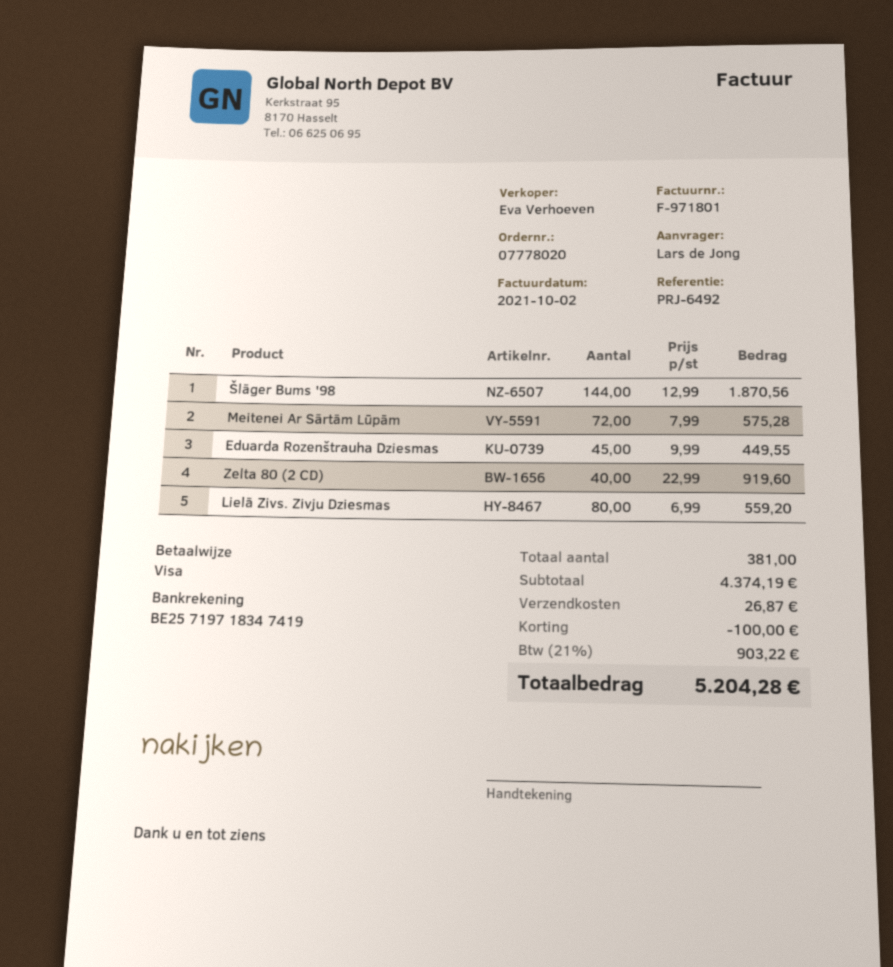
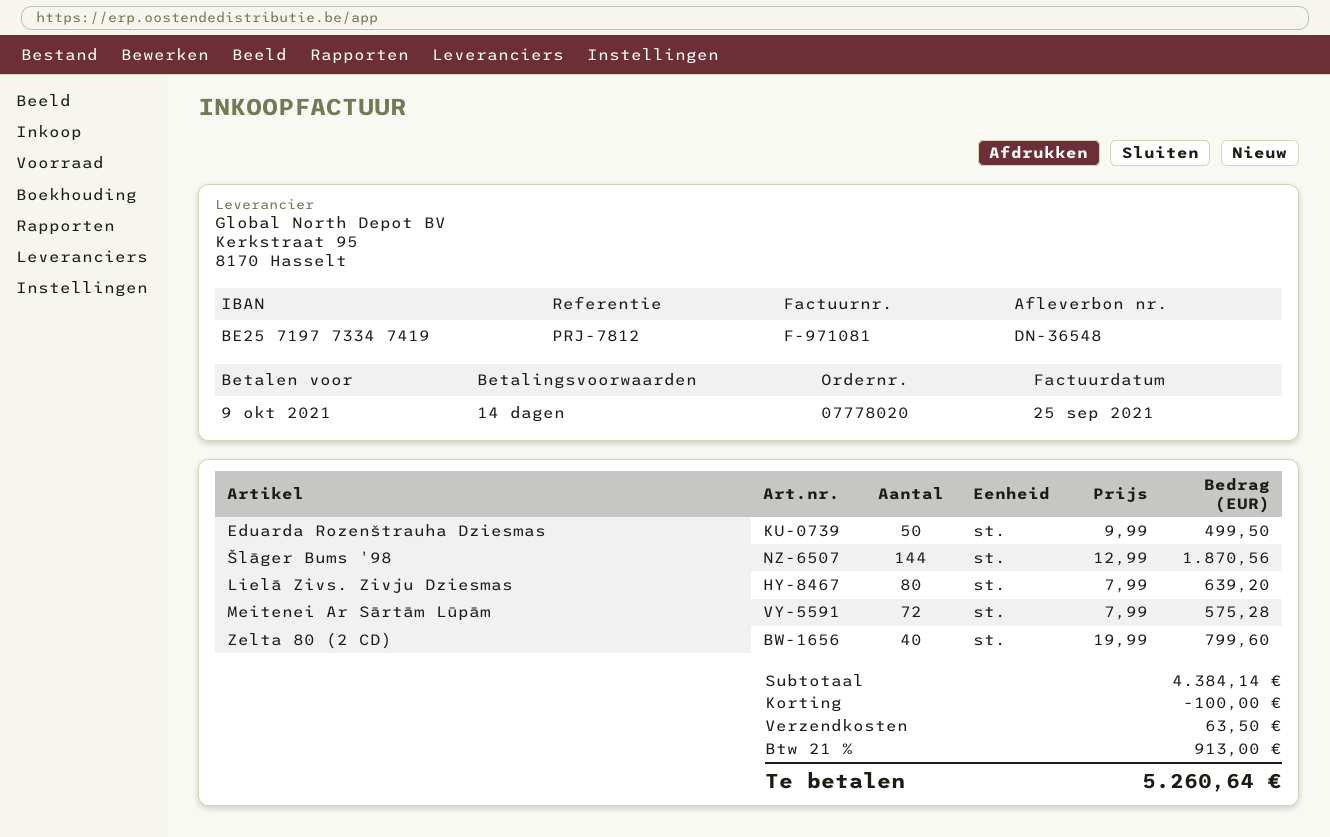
invoice number: F-971801 -> F-971081
invoice date: 2021-10-02 -> 2021-09-25
reference: PRJ-6492 -> PRJ-7812
bank account: BE25719718347419 -> BE25719773347419
Eduarda Rozenštrauha Dziesmas: 45 x 9.99 = 449.55 -> 50 x 9.99 = 499.50
Zelta 80 (2 CD): 40 x 22.99 = 919.60 -> 40 x 19.99 = 799.60
Lielā Zivs. Zivju Dziesmas: 80 x 6.99 = 559.20 -> 80 x 7.99 = 639.20
subtotal: 4374.19 -> 4384.14
shipping: 26.87 -> 63.50
tax: 21% = 903.22 -> 21% = 913.00
total: 5204.28 -> 5260.64

